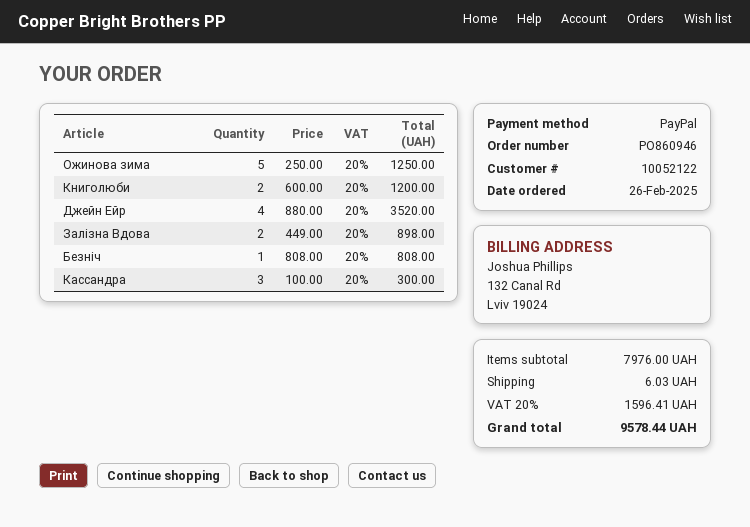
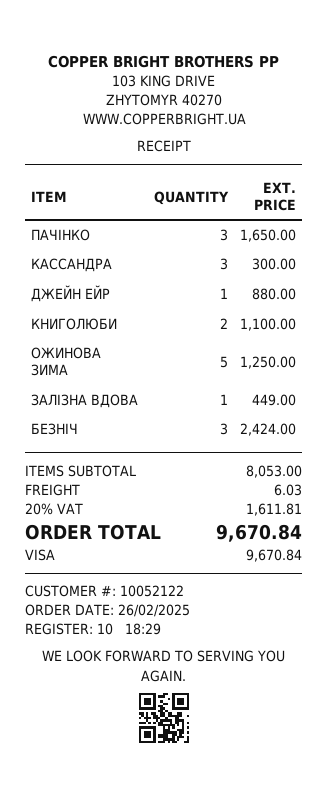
payment method: PayPal -> Visa
Книголюби: 2 for 1200.00 -> 2 for 1100.00
Джейн Ейр: 4 for 3520.00 -> 1 for 880.00
Залізна Вдова: 2 for 898.00 -> 1 for 449.00
Безніч: 1 for 808.00 -> 3 for 2424.00
ПАЧІНКО: none -> 3 for 1650.00
subtotal: 7976.00 -> 8053.00
tax: 20% = 1596.41 -> 20% = 1611.81
total: 9578.44 -> 9670.84

